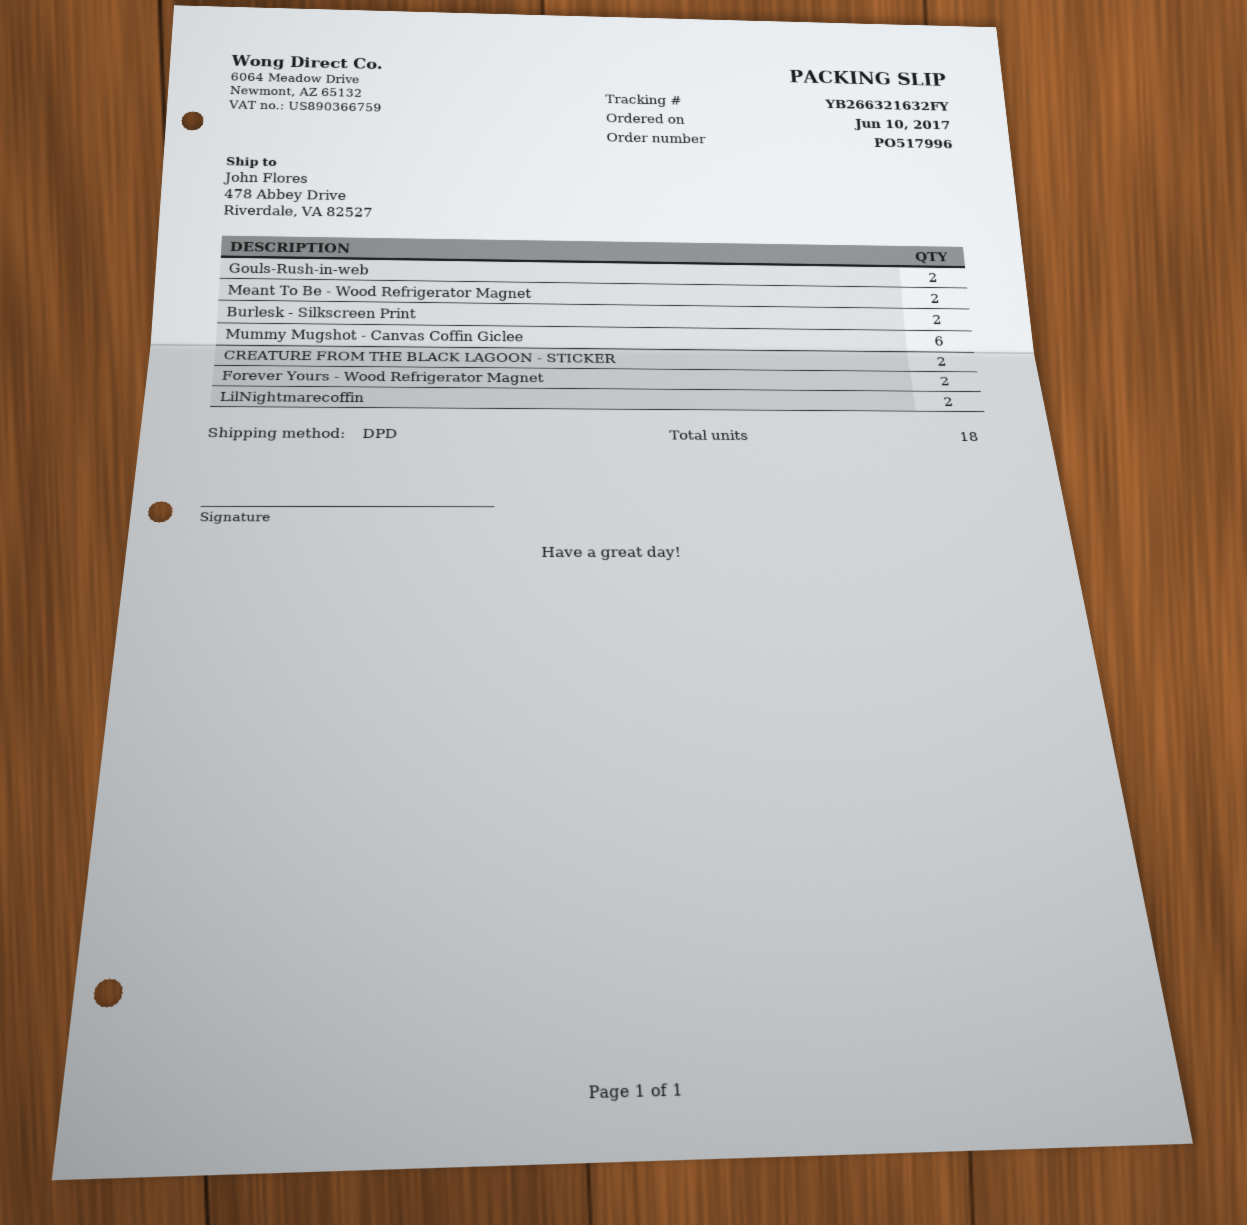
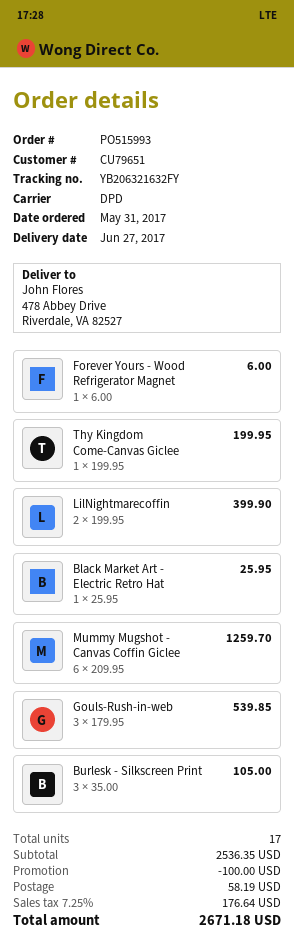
order number: PO517996 -> PO515993
order date: 2017-06-10 -> 2017-05-31
tracking number: YB266321632FY -> YB206321632FY
Gouls-Rush-in-web: 2 -> 3
Meant To Be - Wood Refrigerator Magnet: 2 -> none
Burlesk - Silkscreen Print: 2 -> 3
CREATURE FROM THE BLACK LAGOON - STICKER: 2 -> none
Forever Yours - Wood Refrigerator Magnet: 2 -> 1
Thy Kingdom Come-Canvas Giclee: none -> 1
Black Market Art - Electric Retro Hat: none -> 1
total quantity: 18 -> 17

